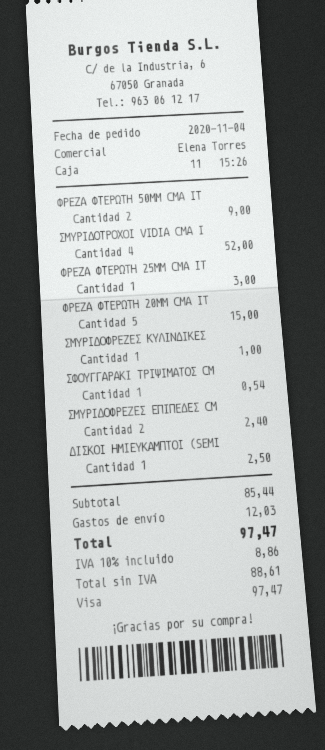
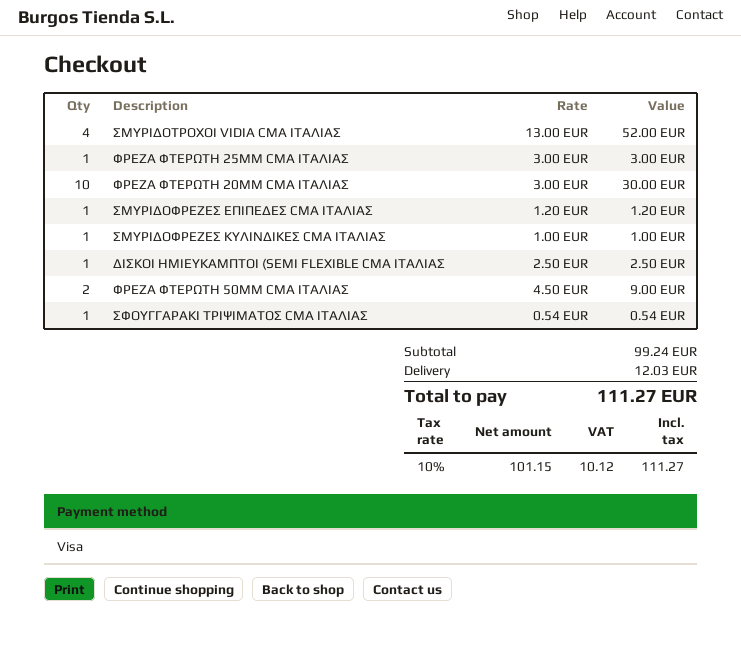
ΦΡΕΖΑ ΦΤΕΡΩΤΗ 20ΜΜ CMA ΙΤ: 5 for 15.00 -> 10 for 30.00
ΣΜΥΡΙΔΟΦΡΕΖΕΣ ΕΠΙΠΕΔΕΣ CM: 2 for 2.40 -> 1 for 1.20
subtotal: 85.44 -> 99.24
net: 88.61 -> 101.15
tax: 10% = 8.86 -> 10% = 10.12
total: 97.47 -> 111.27

